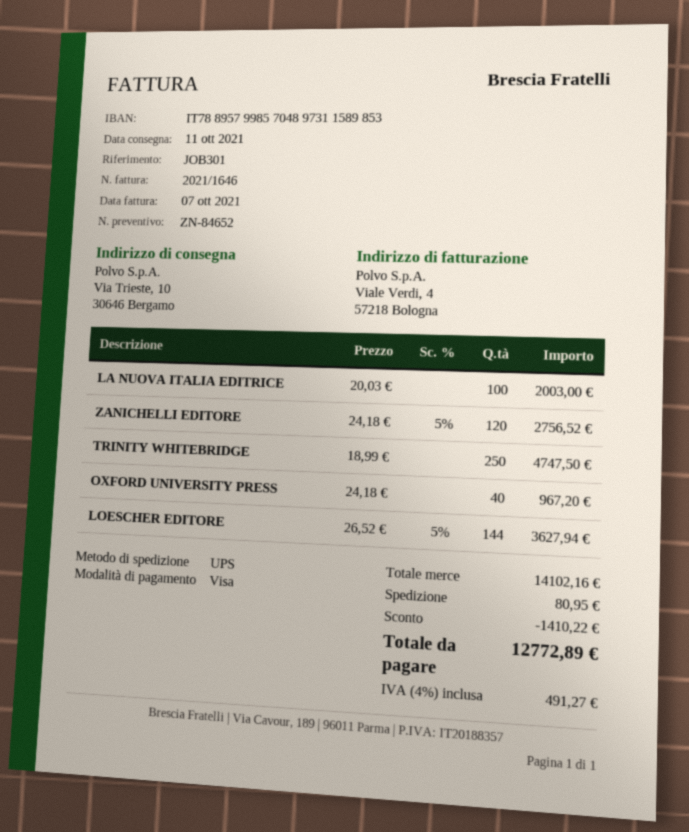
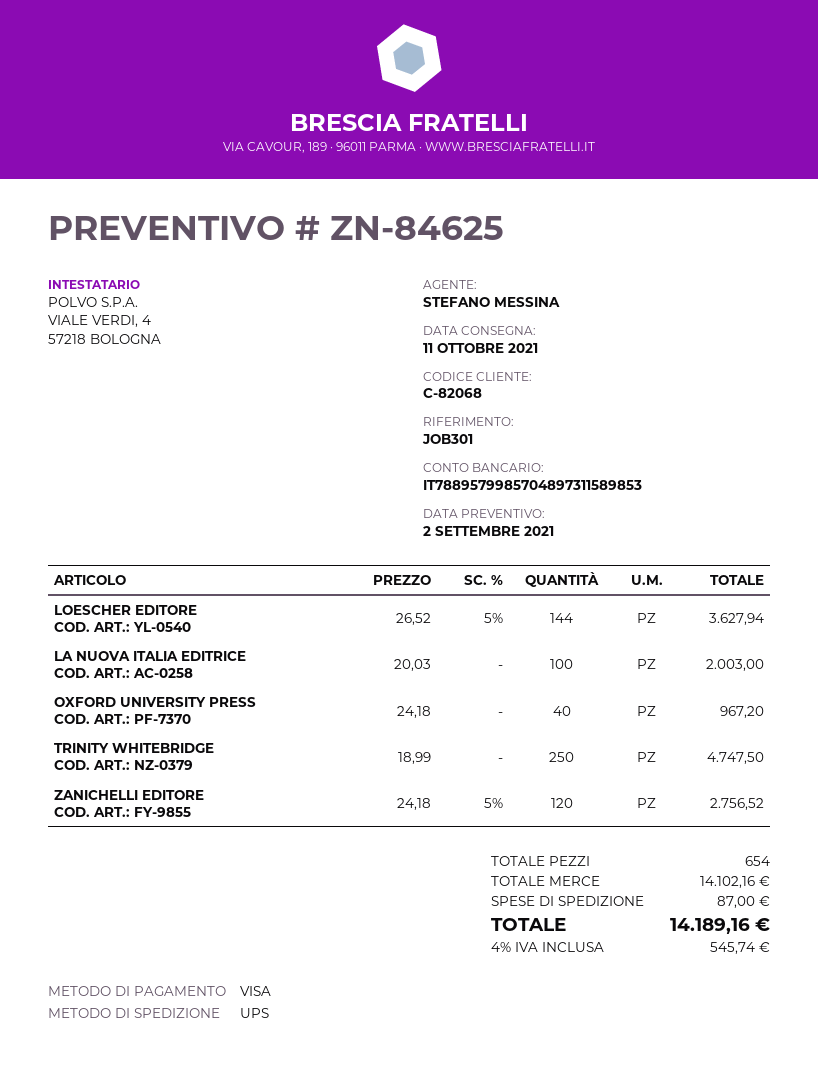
quote number: ZN-84652 -> ZN-84625
discount: 1410.22 -> none
shipping: 80.95 -> 87.00
tax: 4% = 491.27 -> 4% = 545.74
total: 12772.89 -> 14189.16

